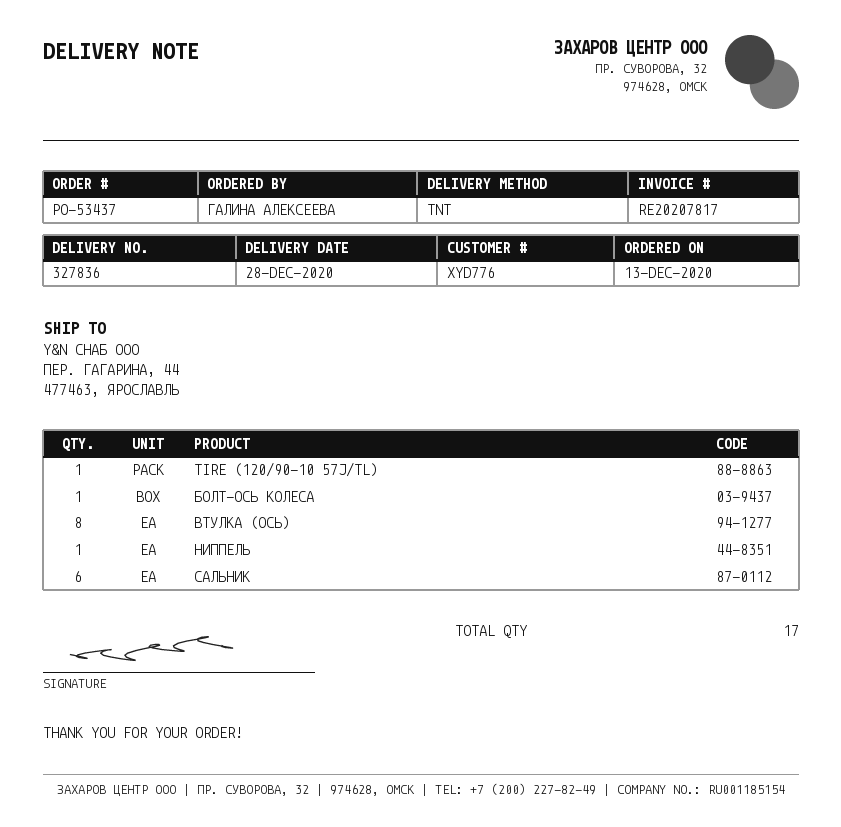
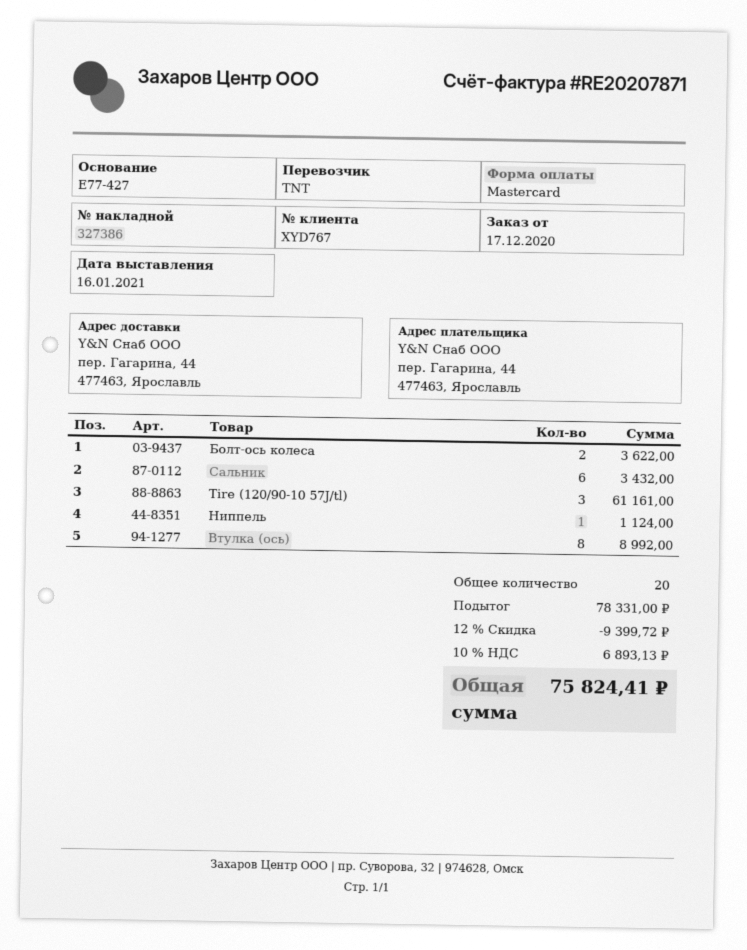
order date: 2020-12-13 -> 2020-12-17
delivery note number: 327836 -> 327386
invoice number: RE20207817 -> RE20207871
customer number: XYD776 -> XYD767
TIRE (120/90-10 57J/TL): 1 -> 3
БОЛТ-ОСЬ КОЛЕСА: 1 -> 2
total quantity: 17 -> 20

